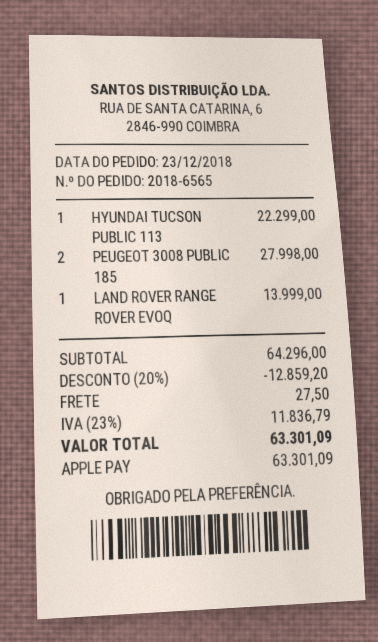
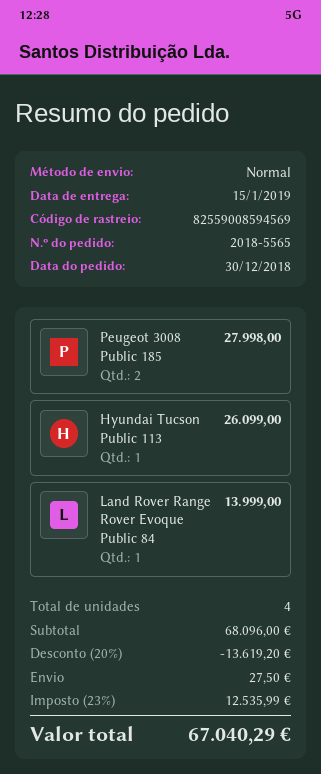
order number: 2018-6565 -> 2018-5565
order date: 2018-12-23 -> 2018-12-30
HYUNDAI TUCSON PUBLIC 113: 1 for 22299.00 -> 1 for 26099.00
subtotal: 64296.00 -> 68096.00
discount: 20% = 12859.20 -> 20% = 13619.20
tax: 23% = 11836.79 -> 23% = 12535.99
total: 63301.09 -> 67040.29

